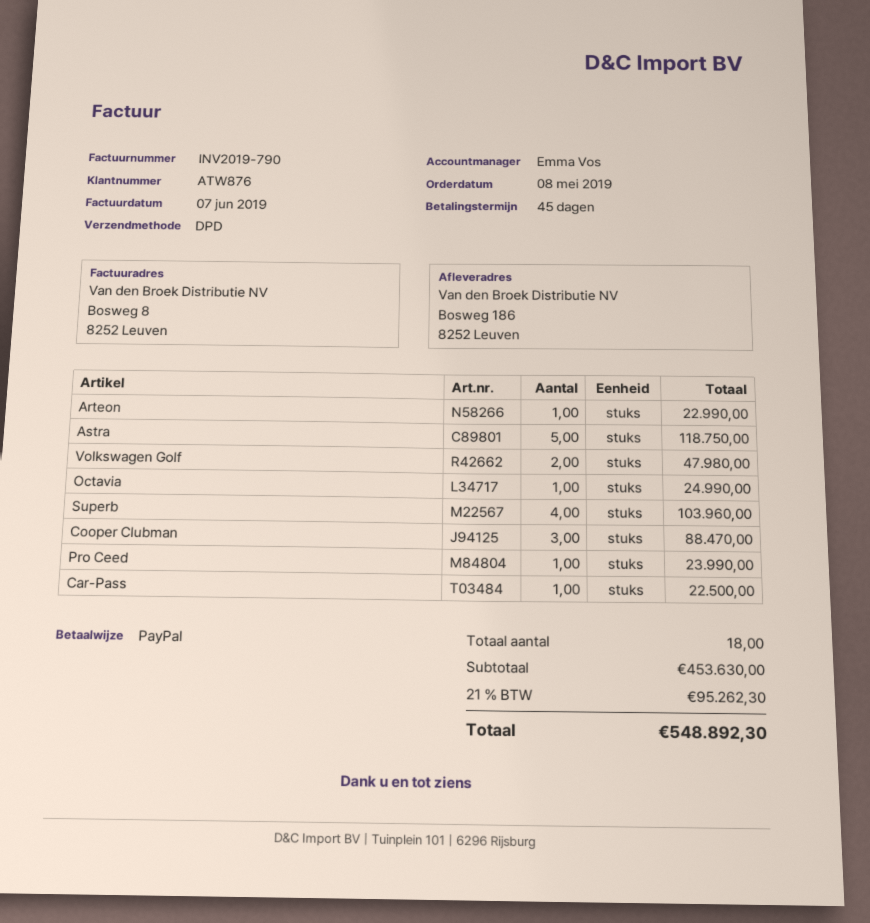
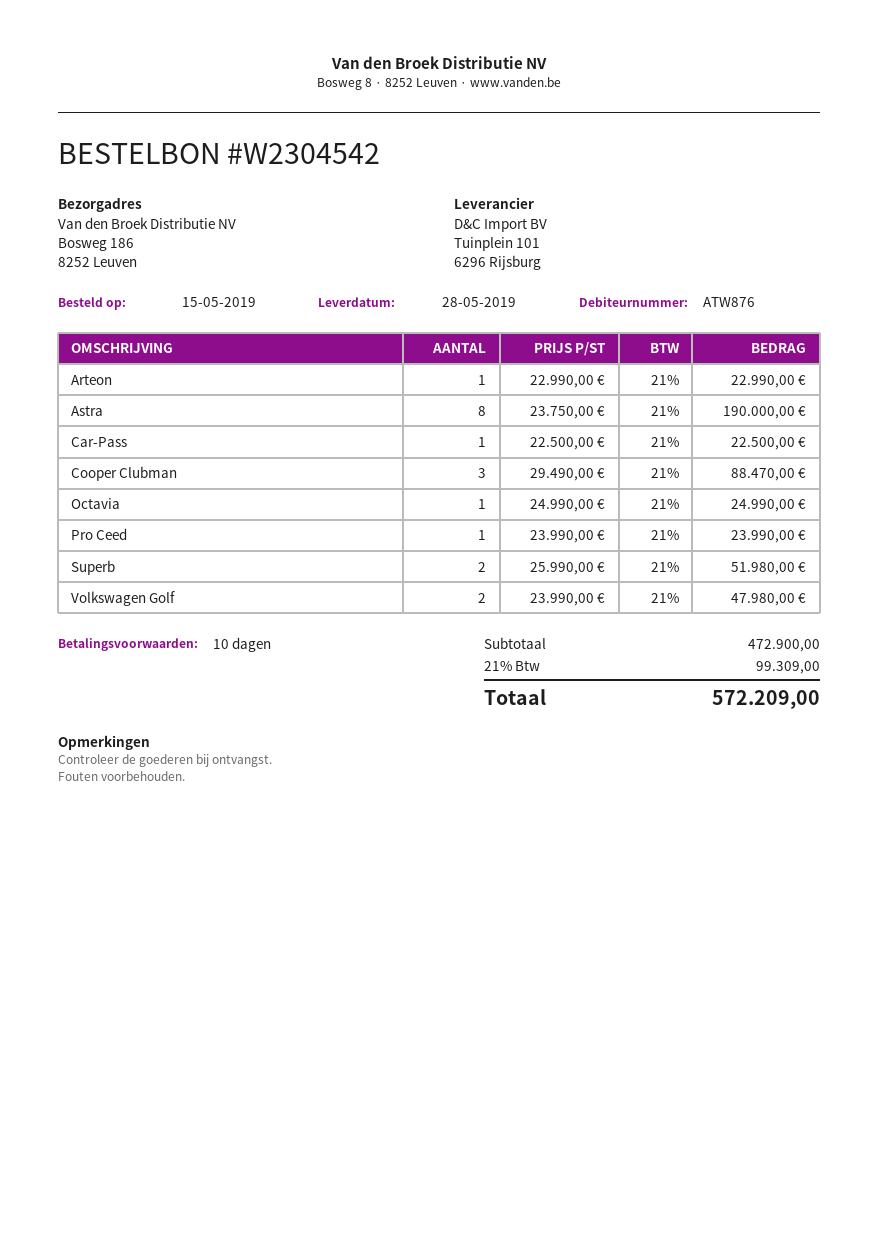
order date: 2019-05-08 -> 2019-05-15
payment terms: 45 days -> 10 days
Astra: 5 for 118750.00 -> 8 for 190000.00
Superb: 4 for 103960.00 -> 2 for 51980.00
subtotal: 453630.00 -> 472900.00
tax: 21% = 95262.30 -> 21% = 99309.00
total: 548892.30 -> 572209.00

